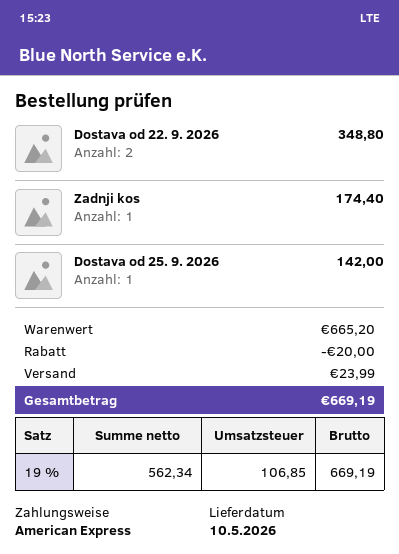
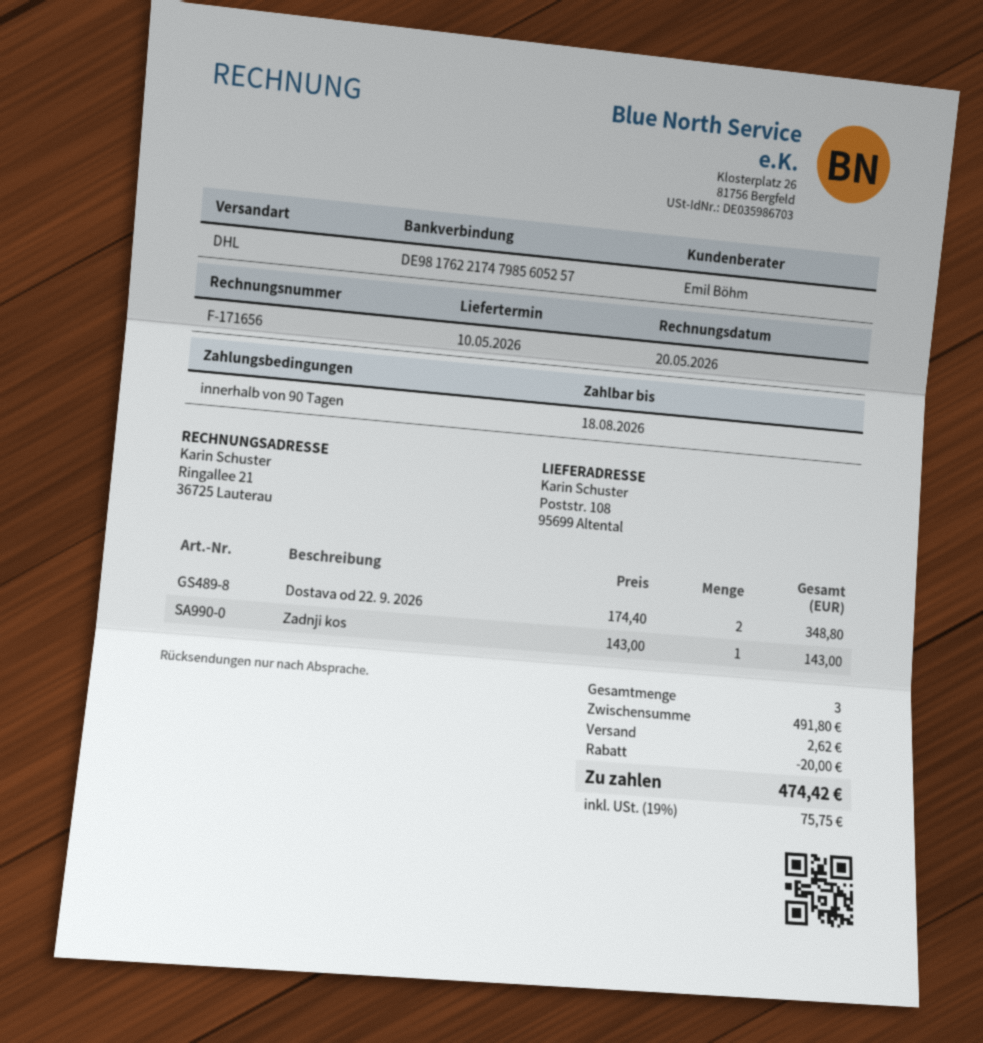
Zadnji kos: 1 for 174.40 -> 1 for 143.00
Dostava od 25. 9. 2026: 1 for 142.00 -> none
subtotal: 665.20 -> 491.80
shipping: 23.99 -> 2.62
tax: 19% = 106.85 -> 19% = 75.75
total: 669.19 -> 474.42

